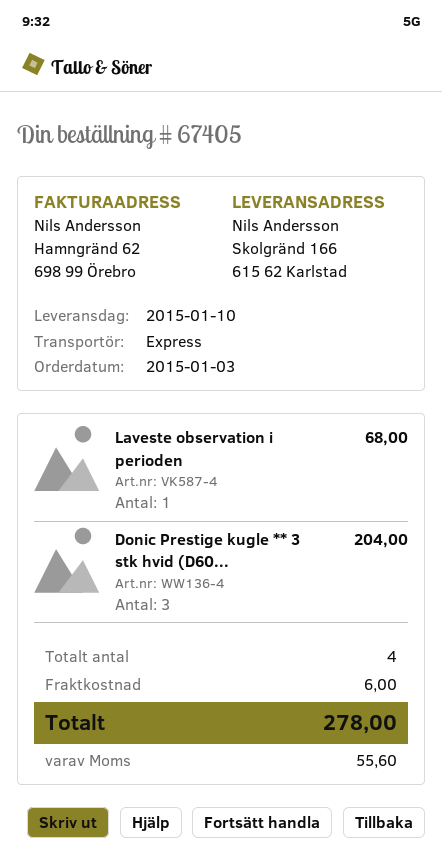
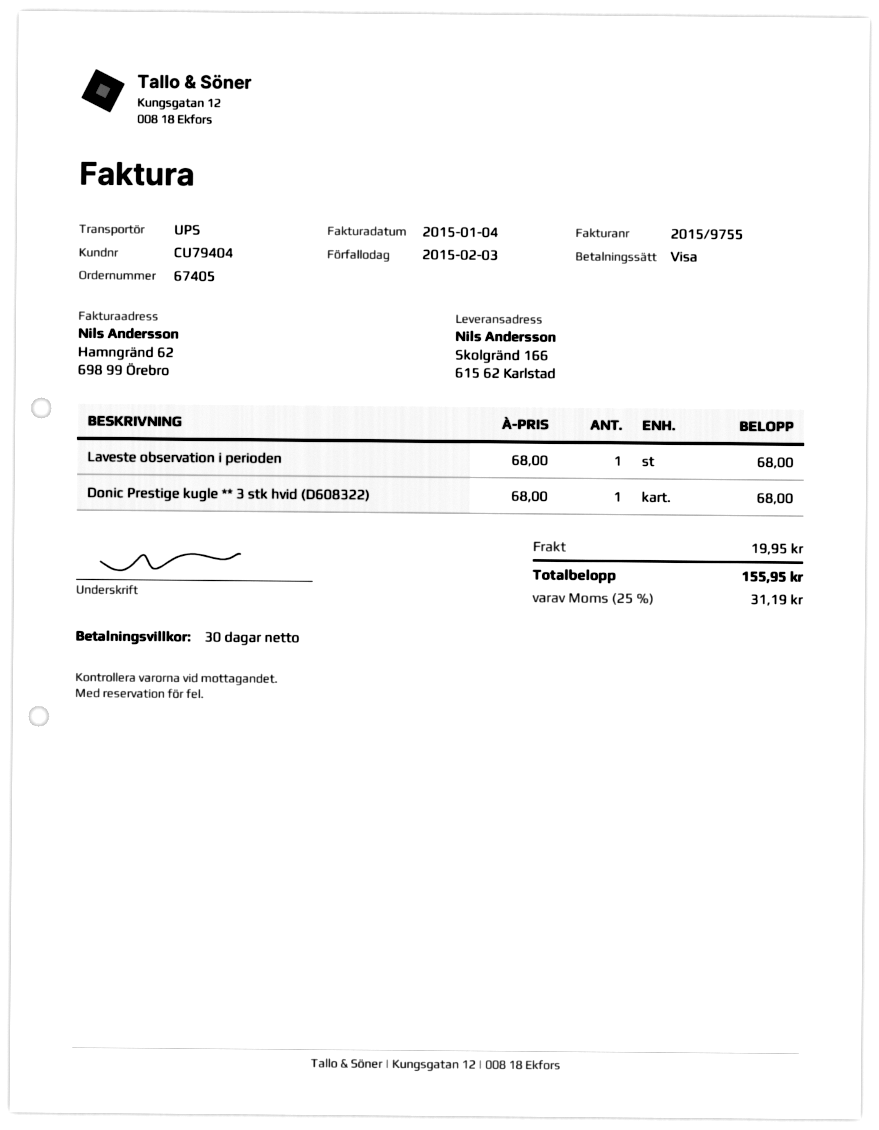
shipping method: express -> UPS
Donic Prestige kugle ** 3 stk hvid (D60...: 3 for 204.00 -> 1 for 68.00
shipping: 6.00 -> 19.95
tax: 55.60 -> 31.19
total: 278.00 -> 155.95

